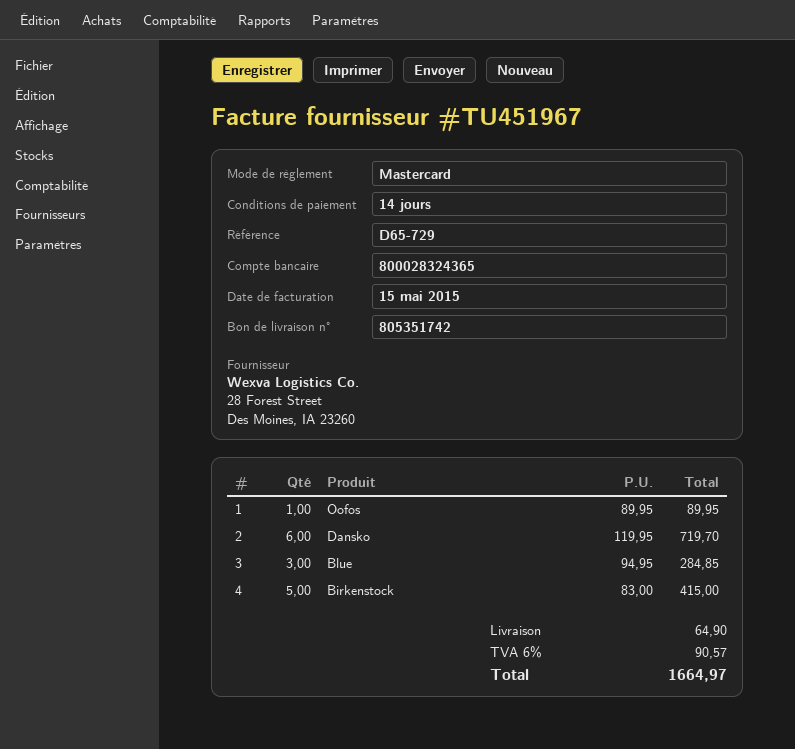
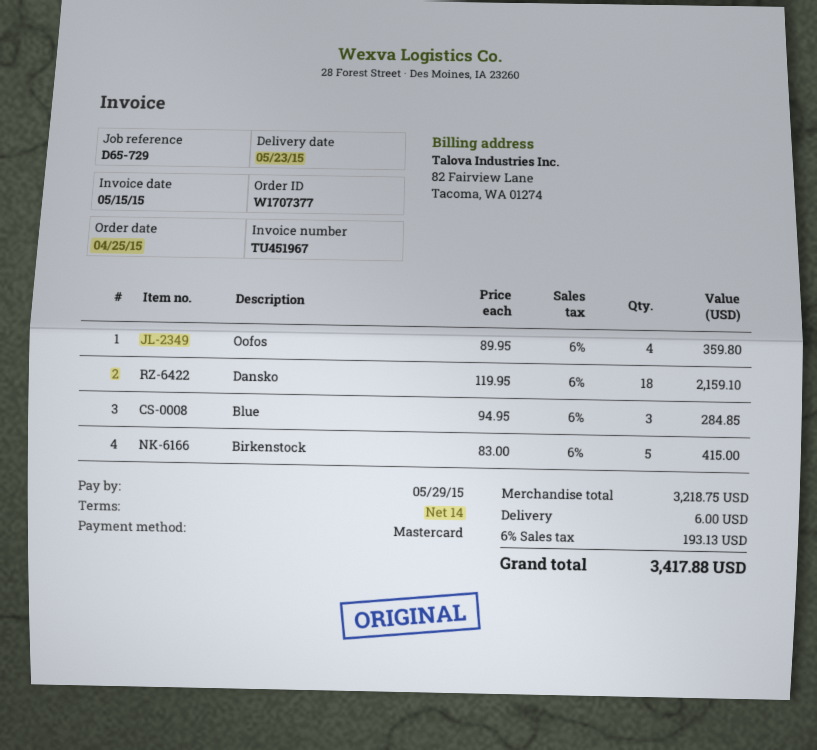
Oofos: 1 x 89.95 = 89.95 -> 4 x 89.95 = 359.80
Dansko: 6 x 119.95 = 719.70 -> 18 x 119.95 = 2159.10
shipping: 64.90 -> 6.00
tax: 6% = 90.57 -> 6% = 193.13
total: 1664.97 -> 3417.88

